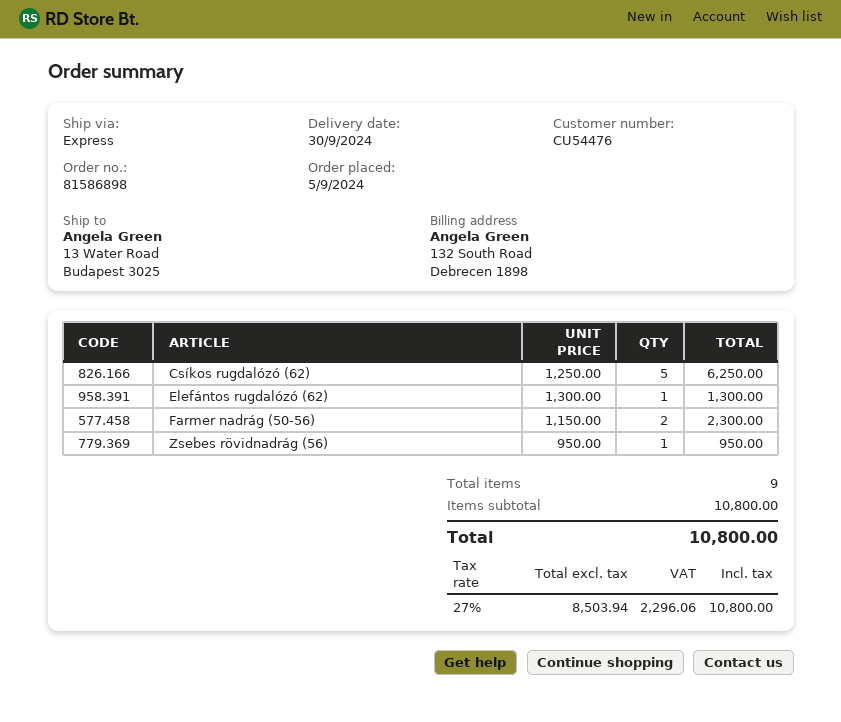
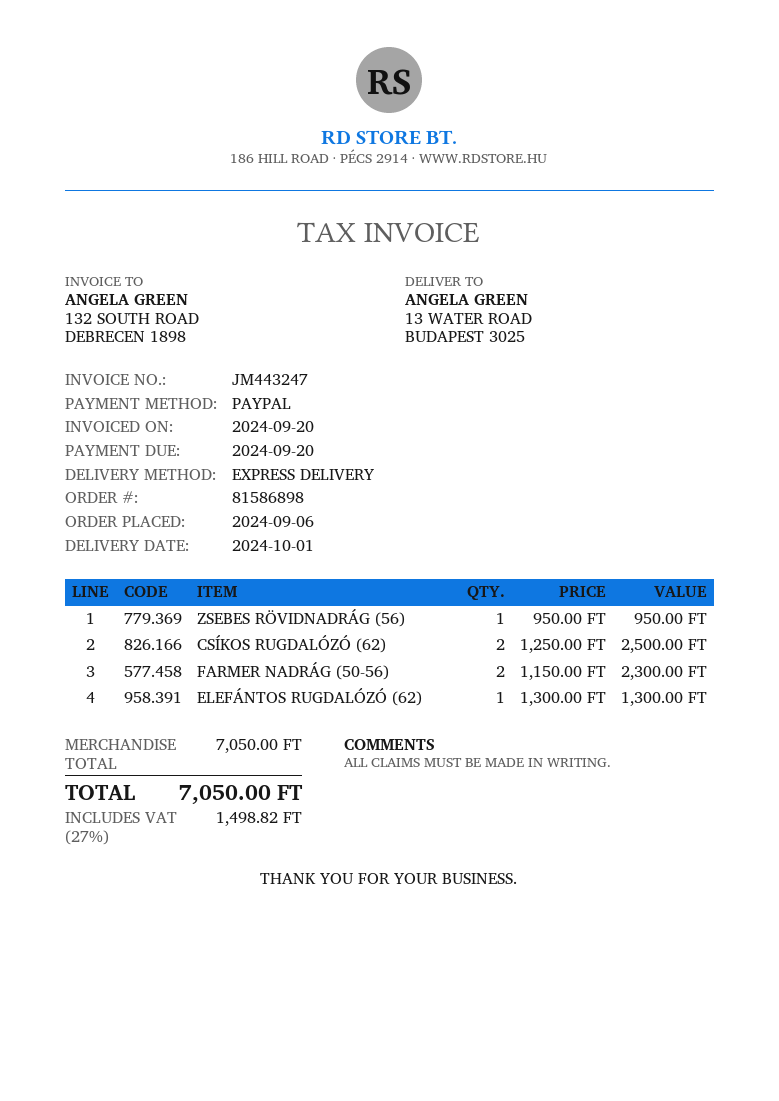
order date: 2024-09-05 -> 2024-09-06
delivery date: 2024-09-30 -> 2024-10-01
Csíkos rugdalózó (62): 5 x 1250.00 = 6250.00 -> 2 x 1250.00 = 2500.00
subtotal: 10800.00 -> 7050.00
tax: 27% = 2296.06 -> 27% = 1498.82
total: 10800.00 -> 7050.00

